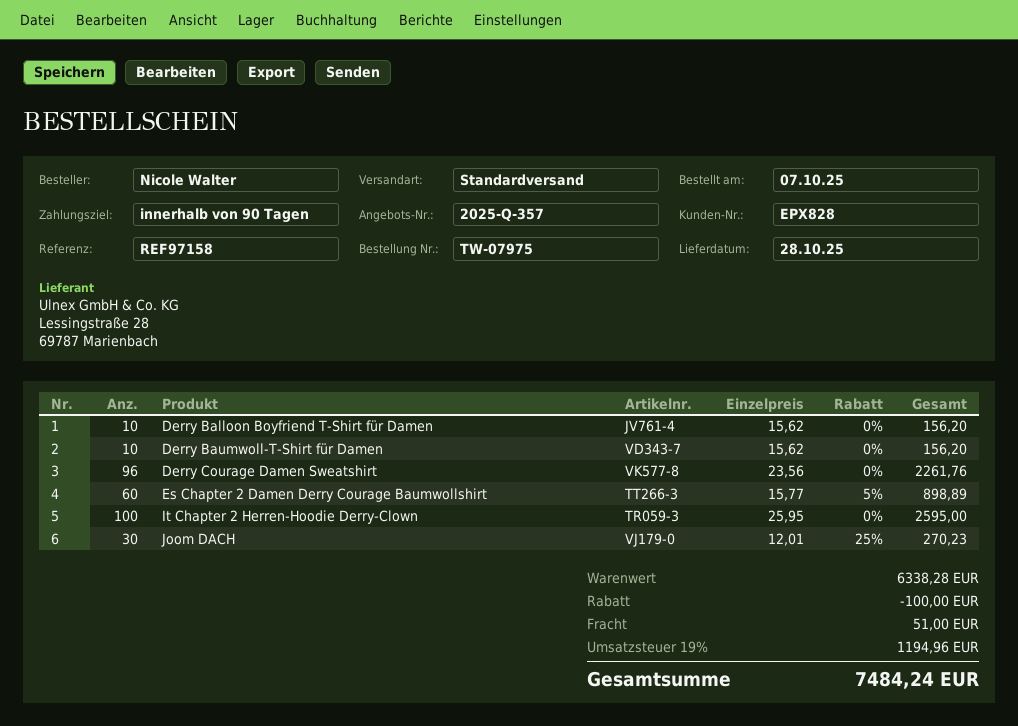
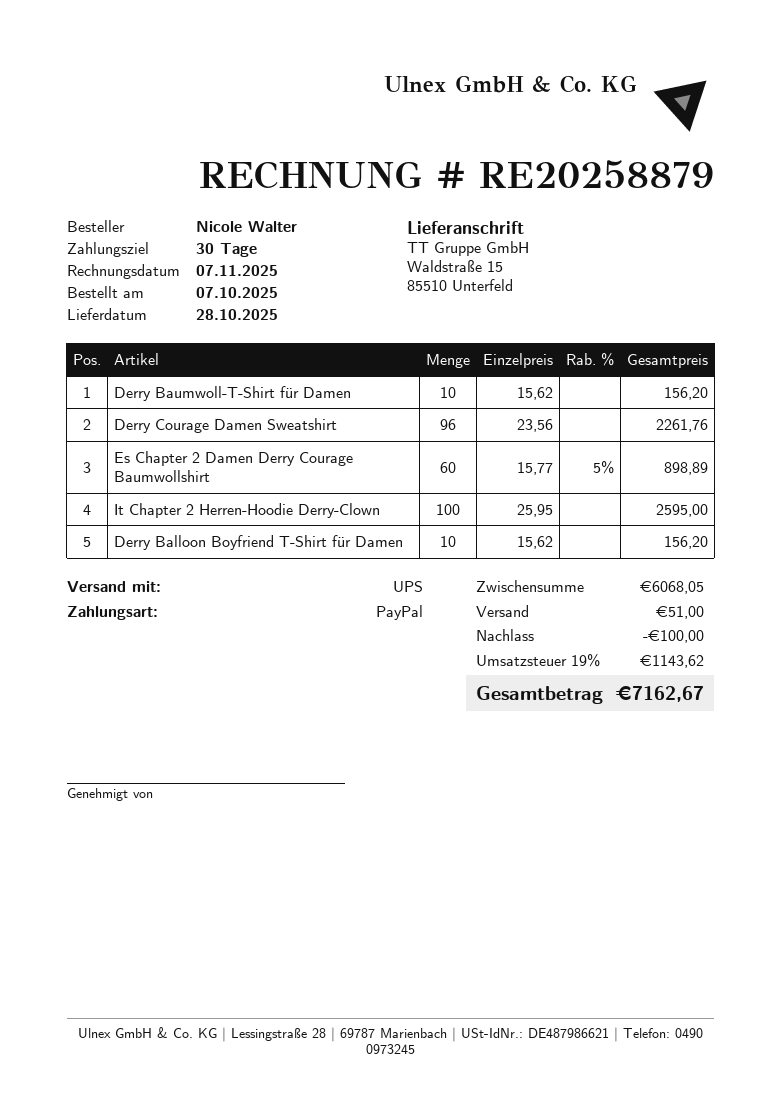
payment terms: 90 days -> 30 days
shipping method: standard -> UPS
Joom DACH: 30 x 12.01 - 25% = 270.23 -> none
subtotal: 6338.28 -> 6068.05
tax: 19% = 1194.96 -> 19% = 1143.62
total: 7484.24 -> 7162.67

